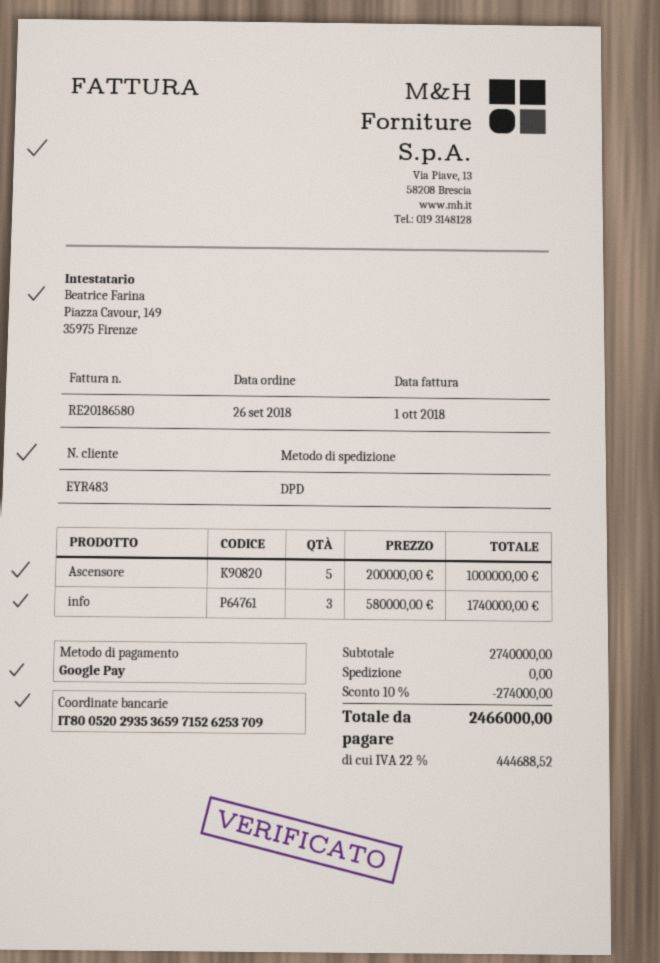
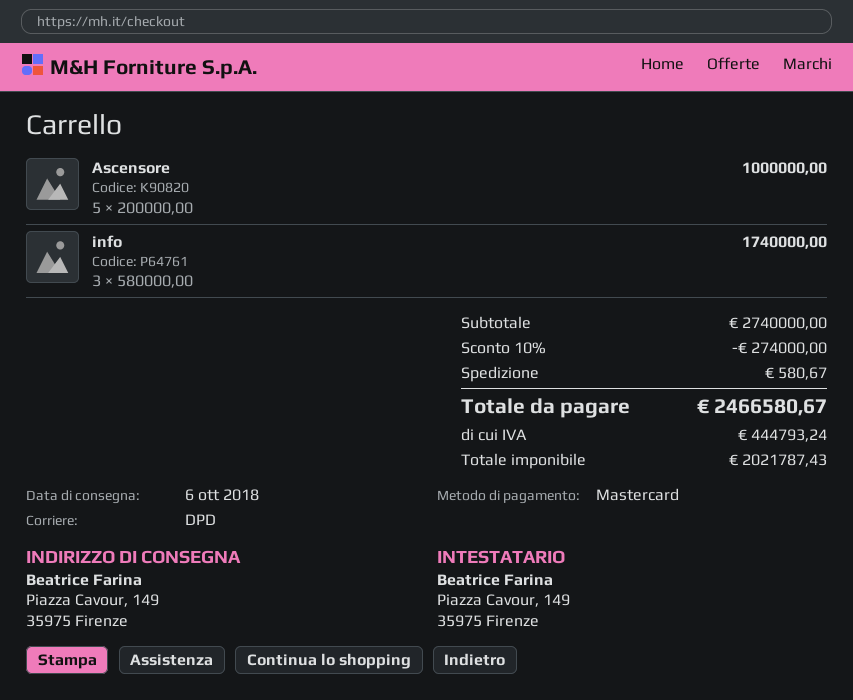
payment method: Google Pay -> Mastercard
shipping: 0.00 -> 580.67
tax: 444688.52 -> 444793.24
total: 2466000.00 -> 2466580.67

